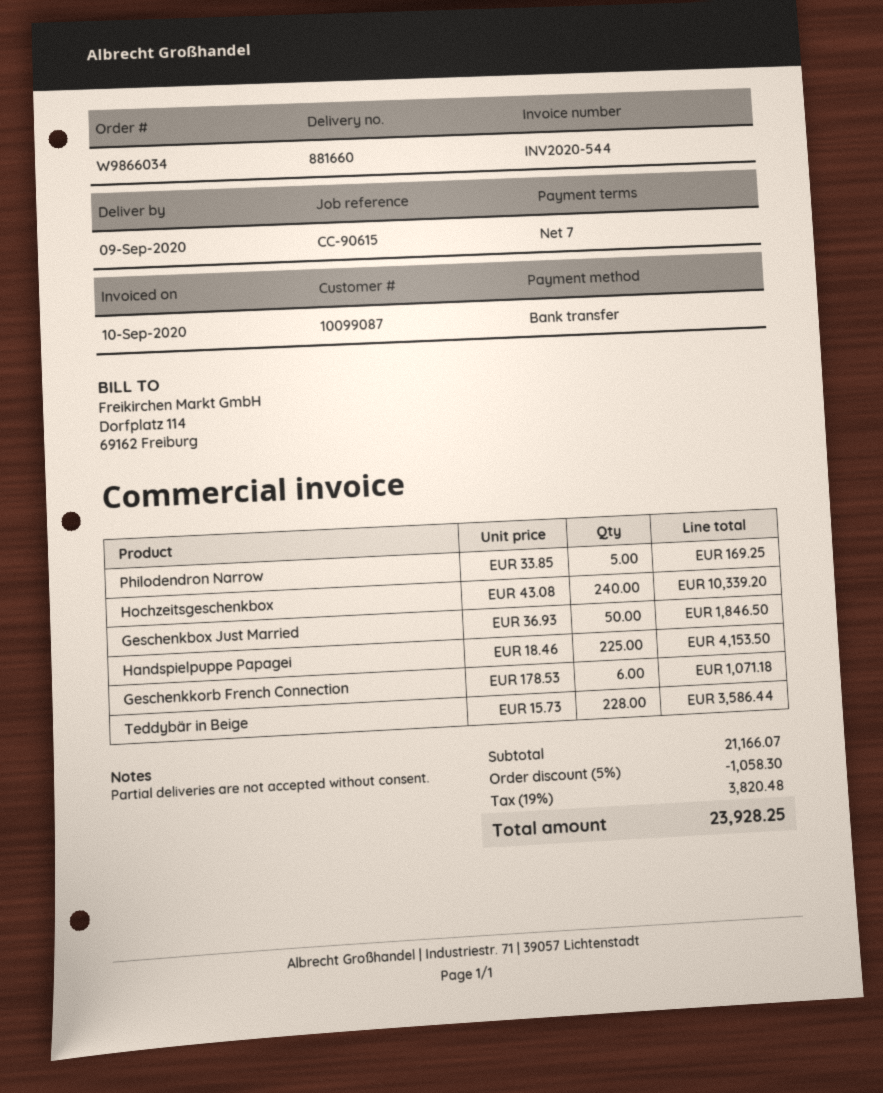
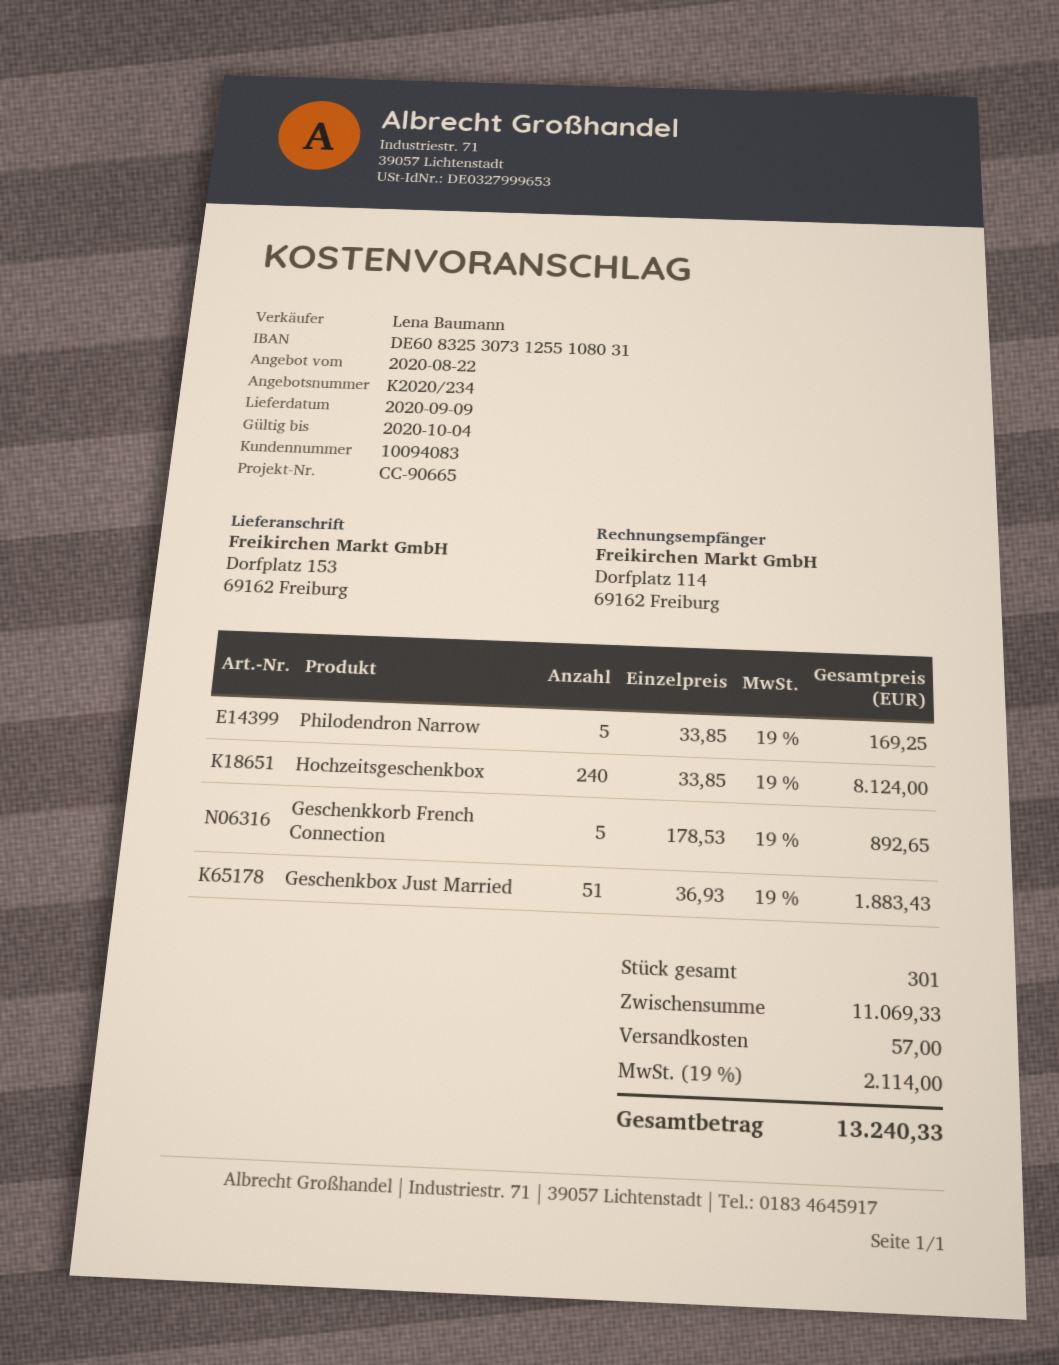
customer number: 10099087 -> 10094083
reference: CC-90615 -> CC-90665
Hochzeitsgeschenkbox: 240 x 43.08 = 10339.20 -> 240 x 33.85 = 8124.00
Geschenkbox Just Married: 50 x 36.93 = 1846.50 -> 51 x 36.93 = 1883.43
Handspielpuppe Papagei: 225 x 18.46 = 4153.50 -> none
Geschenkkorb French Connection: 6 x 178.53 = 1071.18 -> 5 x 178.53 = 892.65
Teddybär in Beige: 228 x 15.73 = 3586.44 -> none
subtotal: 21166.07 -> 11069.33
discount: 5% = 1058.30 -> none
shipping: none -> 57.00
tax: 19% = 3820.48 -> 19% = 2114.00
total: 23928.25 -> 13240.33

